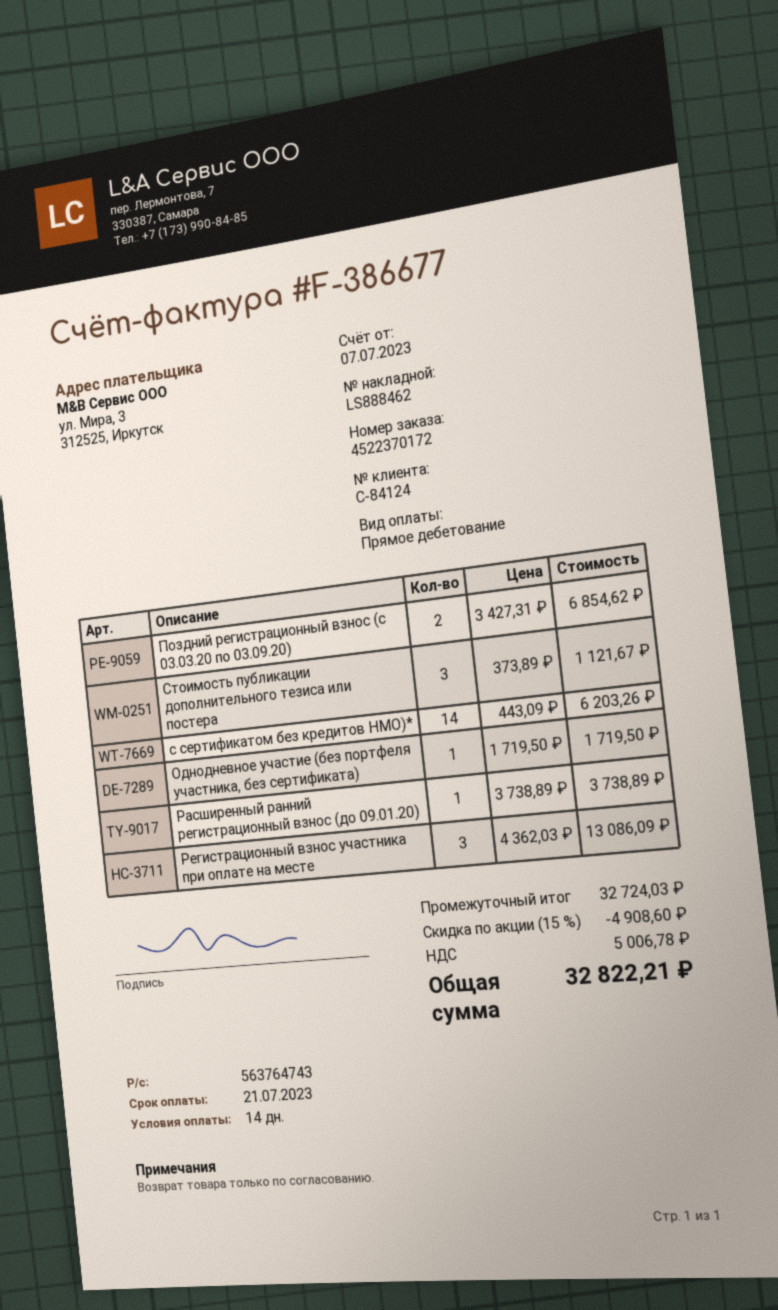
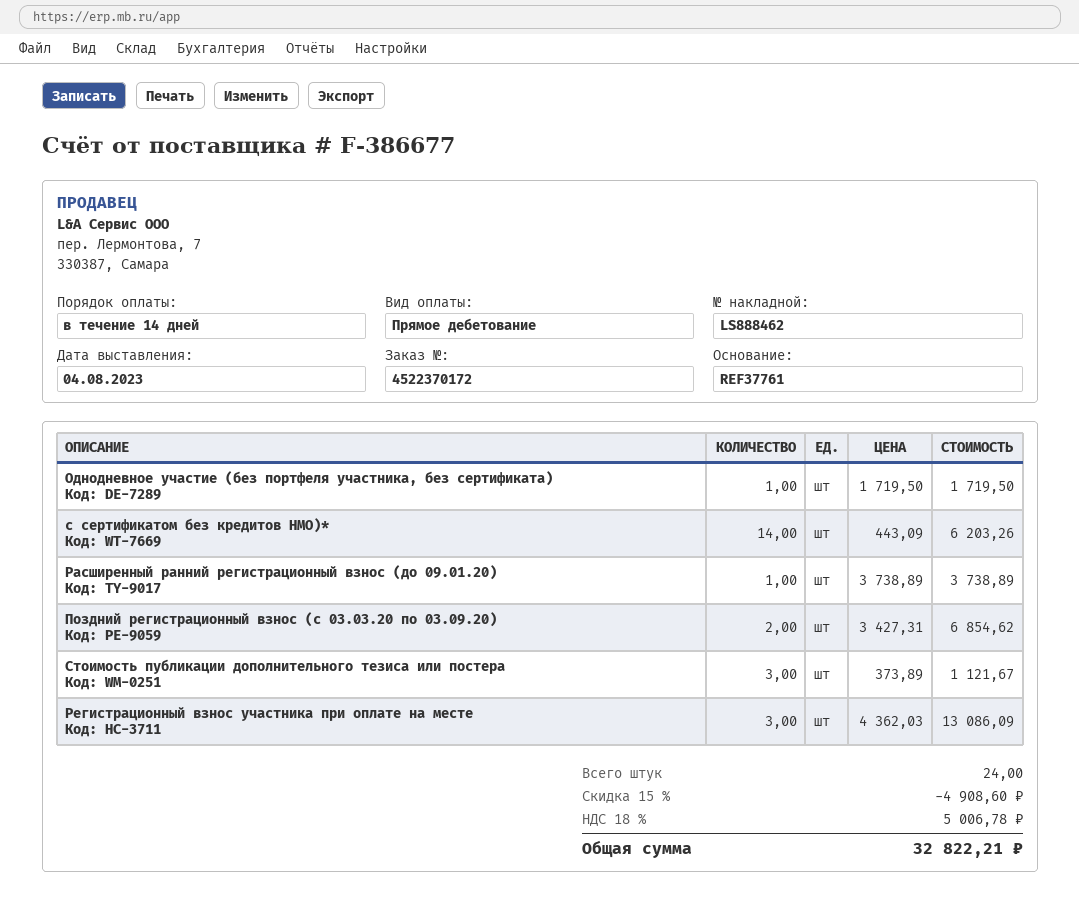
invoice date: 2023-07-07 -> 2023-08-04

